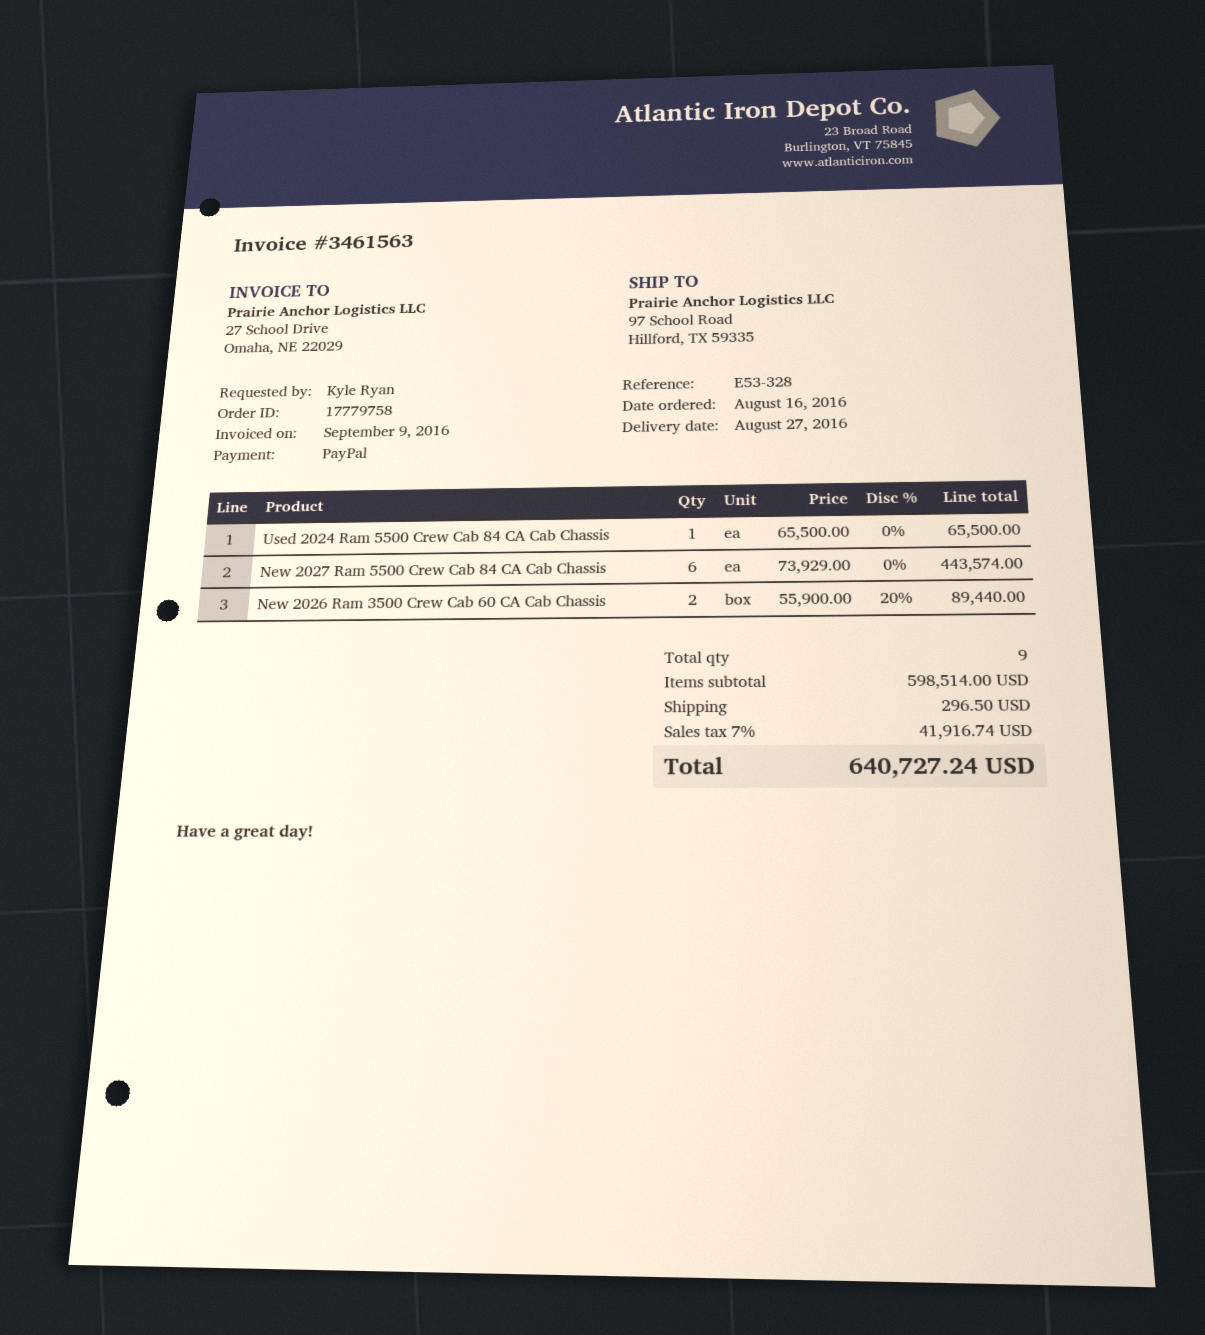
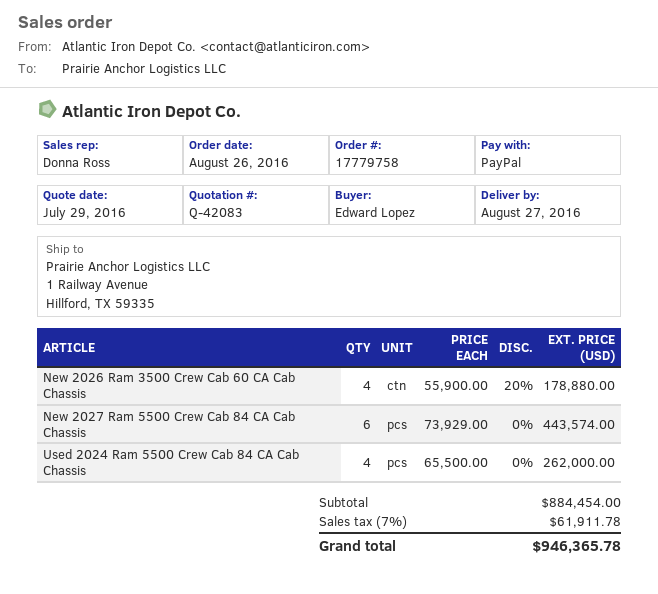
order date: 2016-08-16 -> 2016-08-26
ordered by: Kyle Ryan -> Edward Lopez
ship to: 97 School Road, Hillford, TX 59335 -> 1 Railway Avenue, Hillford, TX 59335
Used 2024 Ram 5500 Crew Cab 84 CA Cab Chassis: 1 x 65500.00 = 65500.00 -> 4 x 65500.00 = 262000.00
New 2026 Ram 3500 Crew Cab 60 CA Cab Chassis: 2 x 55900.00 - 20% = 89440.00 -> 4 x 55900.00 - 20% = 178880.00
subtotal: 598514.00 -> 884454.00
shipping: 296.50 -> none
tax: 7% = 41916.74 -> 7% = 61911.78
total: 640727.24 -> 946365.78

